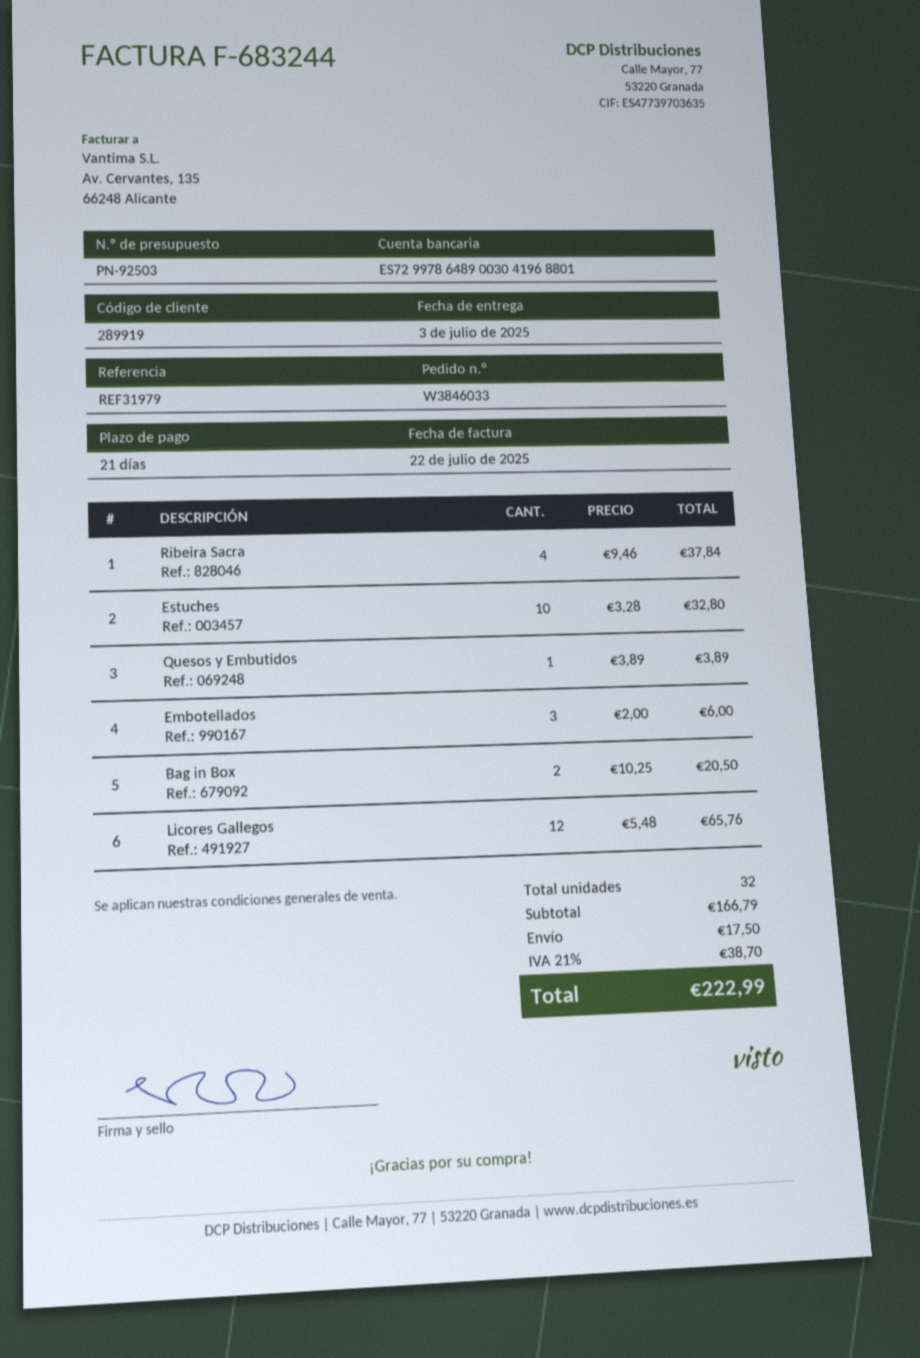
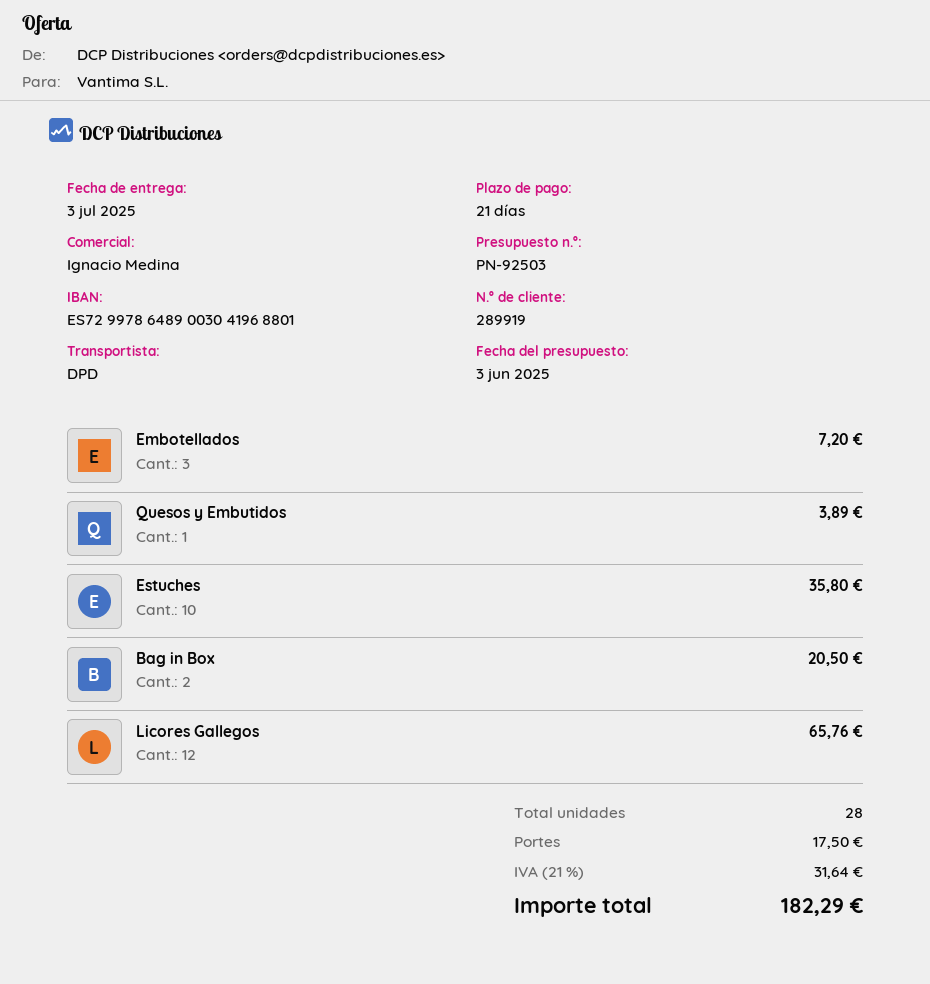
Ribeira Sacra: 4 for 37.84 -> none
Estuches: 10 for 32.80 -> 10 for 35.80
Embotellados: 3 for 6.00 -> 3 for 7.20
total quantity: 32 -> 28
tax: 21% = 38.70 -> 21% = 31.64
total: 222.99 -> 182.29

